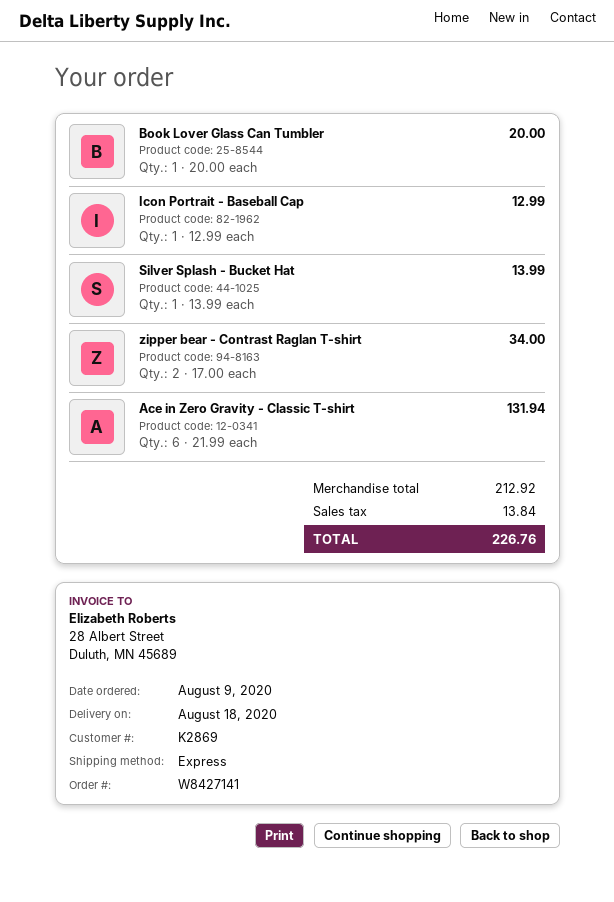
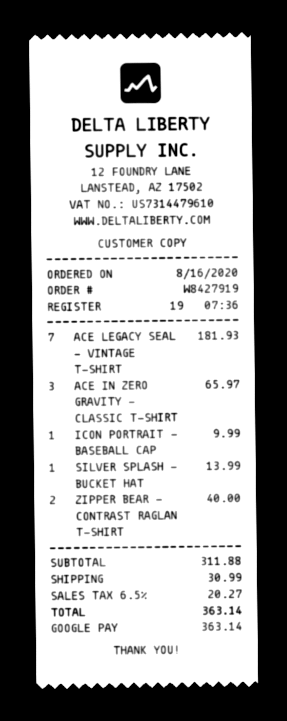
order number: W8427141 -> W8427919
order date: 2020-08-09 -> 2020-08-16
Book Lover Glass Can Tumbler: 1 for 20.00 -> none
Icon Portrait - Baseball Cap: 1 for 12.99 -> 1 for 9.99
zipper bear - Contrast Raglan T-shirt: 2 for 34.00 -> 2 for 40.00
Ace in Zero Gravity - Classic T-shirt: 6 for 131.94 -> 3 for 65.97
ACE LEGACY SEAL - VINTAGE T-SHIRT: none -> 7 for 181.93
subtotal: 212.92 -> 311.88
shipping: none -> 30.99
tax: 13.84 -> 20.27
total: 226.76 -> 363.14

